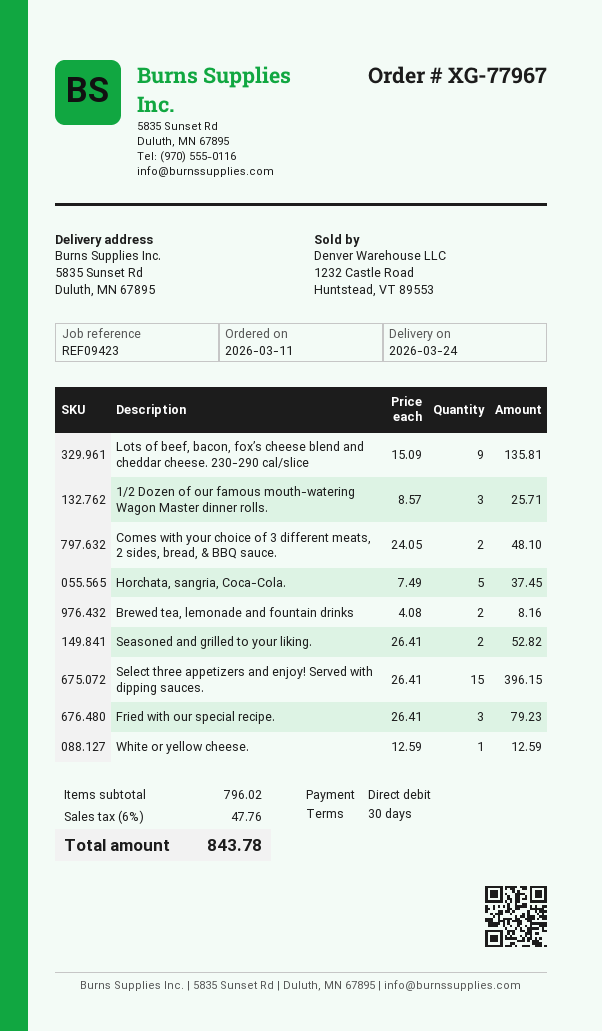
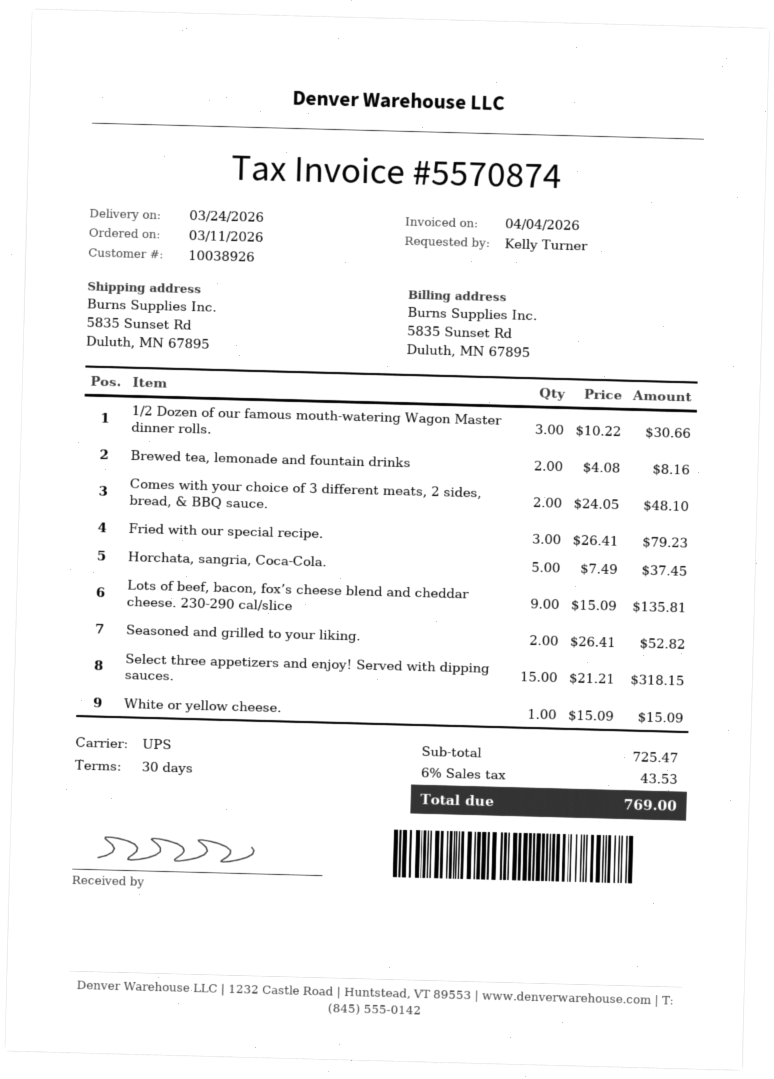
1/2 Dozen of our famous mouth-watering Wagon Master dinner rolls.: 3 x 8.57 = 25.71 -> 3 x 10.22 = 30.66
Select three appetizers and enjoy! Served with dipping sauces.: 15 x 26.41 = 396.15 -> 15 x 21.21 = 318.15
White or yellow cheese.: 1 x 12.59 = 12.59 -> 1 x 15.09 = 15.09
subtotal: 796.02 -> 725.47
tax: 6% = 47.76 -> 6% = 43.53
total: 843.78 -> 769.00

